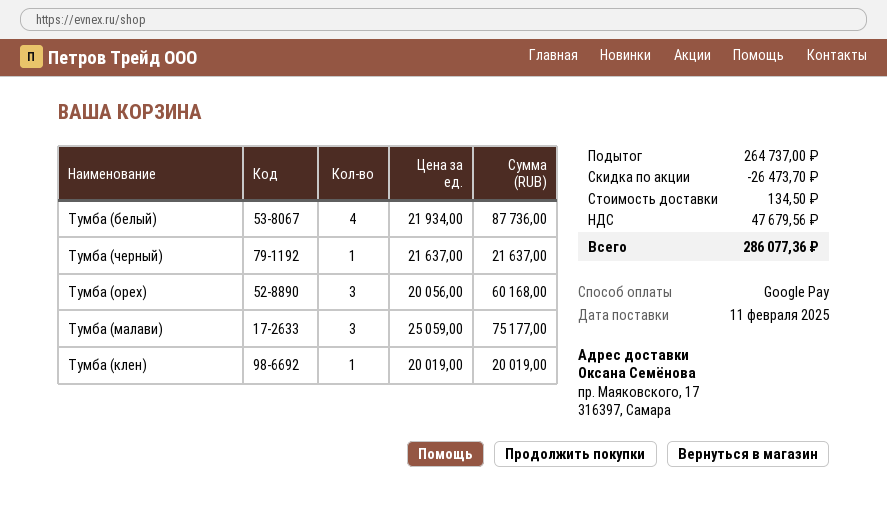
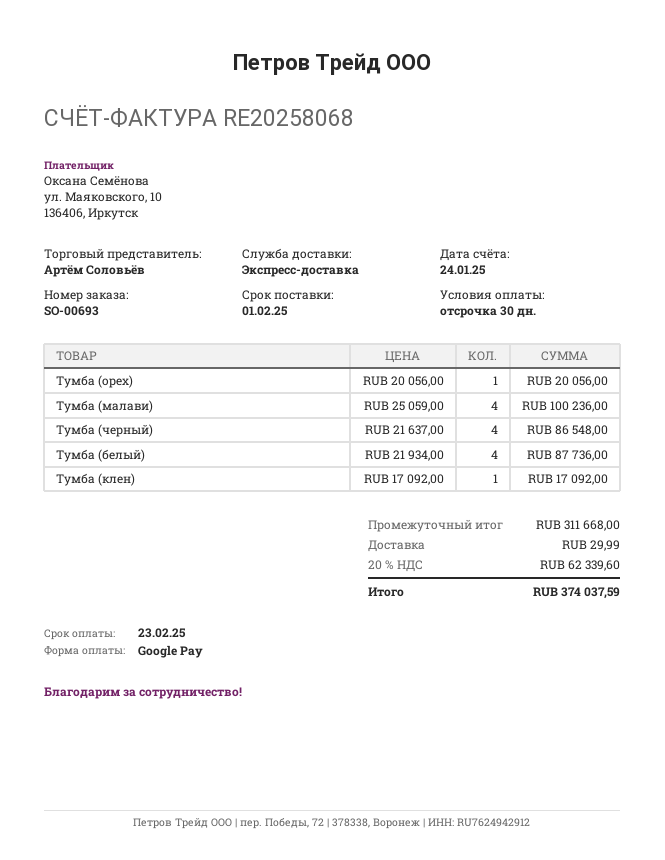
delivery date: 2025-02-11 -> 2025-02-01
Тумба (черный): 1 x 21637.00 = 21637.00 -> 4 x 21637.00 = 86548.00
Тумба (орех): 3 x 20056.00 = 60168.00 -> 1 x 20056.00 = 20056.00
Тумба (малави): 3 x 25059.00 = 75177.00 -> 4 x 25059.00 = 100236.00
Тумба (клен): 1 x 20019.00 = 20019.00 -> 1 x 17092.00 = 17092.00
subtotal: 264737.00 -> 311668.00
discount: 26473.70 -> none
shipping: 134.50 -> 29.99
tax: 47679.56 -> 62339.60
total: 286077.36 -> 374037.59

